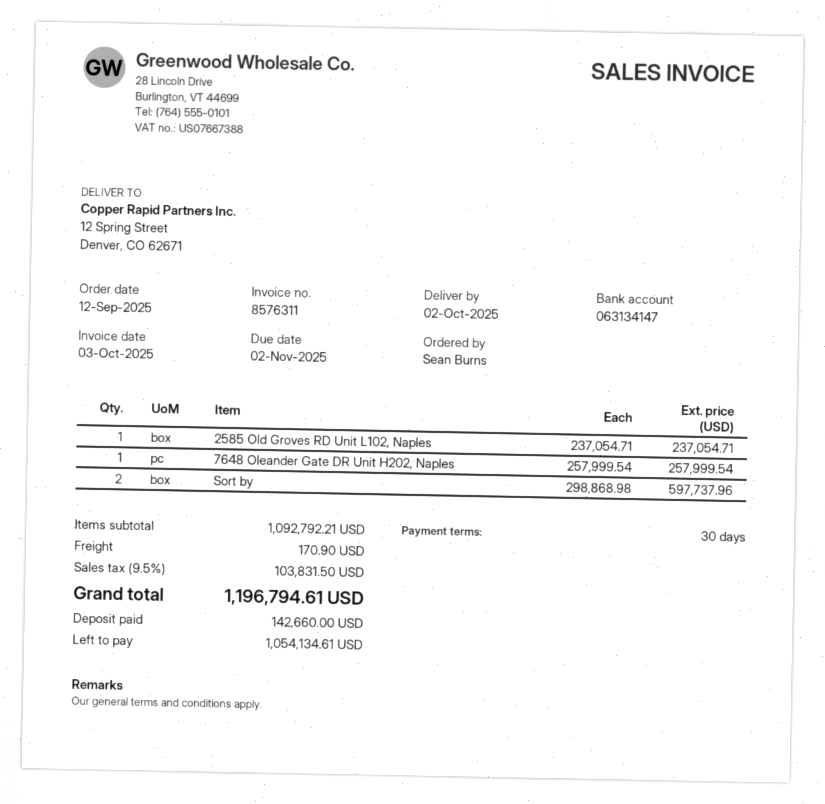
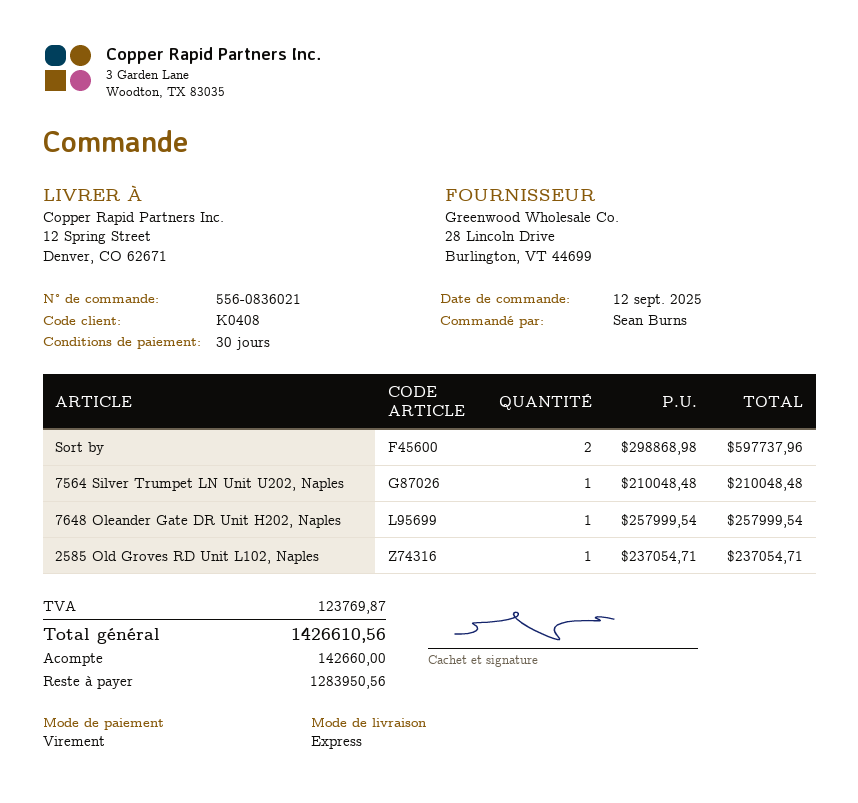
7564 Silver Trumpet LN Unit U202, Naples: none -> 1 x 210048.48 = 210048.48
shipping: 170.90 -> none
tax: 103831.50 -> 123769.87
total: 1196794.61 -> 1426610.56
balance: 1054134.61 -> 1283950.56

